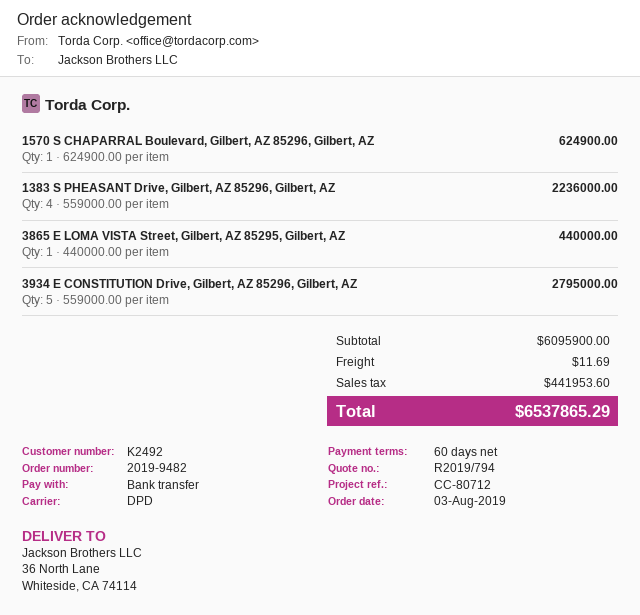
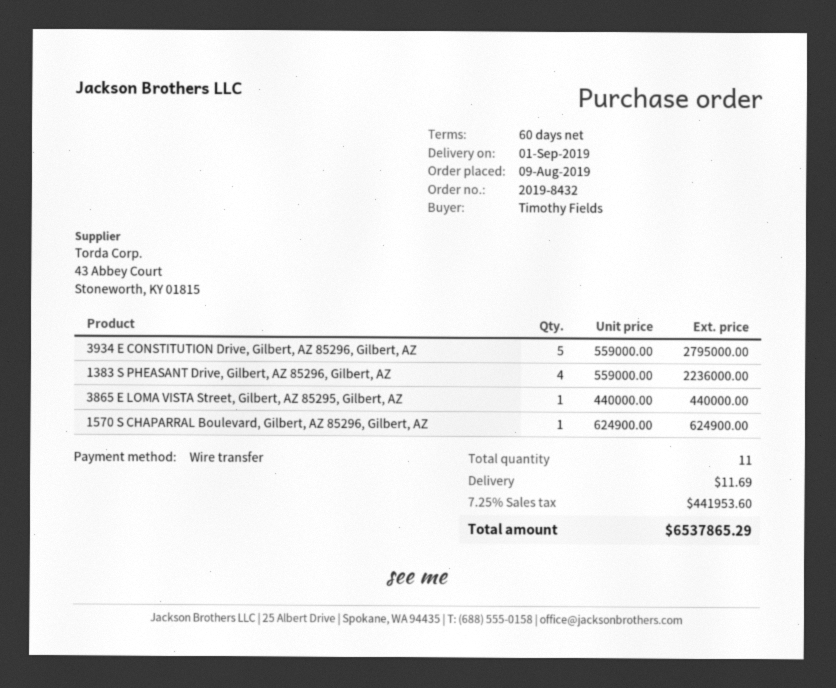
order number: 2019-9482 -> 2019-8432
order date: 2019-08-03 -> 2019-08-09

